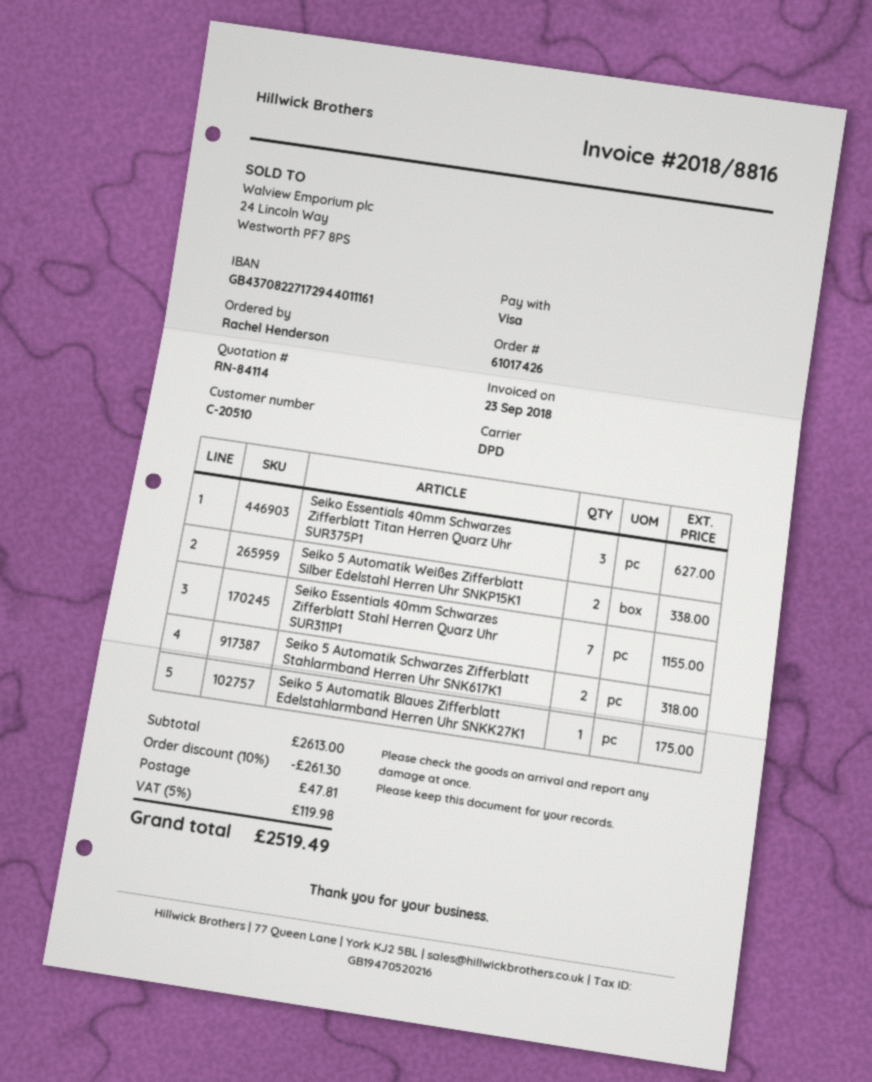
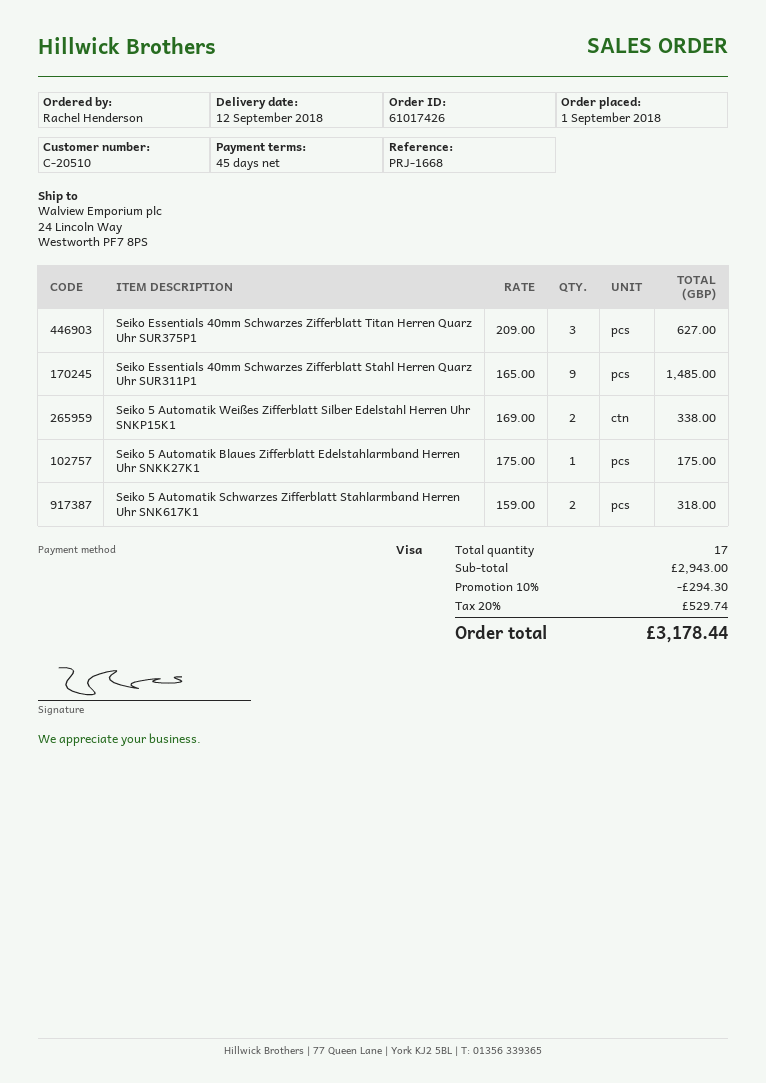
Seiko Essentials 40mm Schwarzes Zifferblatt Stahl Herren Quarz Uhr SUR311P1: 7 for 1155.00 -> 9 for 1485.00
subtotal: 2613.00 -> 2943.00
discount: 10% = 261.30 -> 10% = 294.30
shipping: 47.81 -> none
tax: 5% = 119.98 -> 20% = 529.74
total: 2519.49 -> 3178.44

